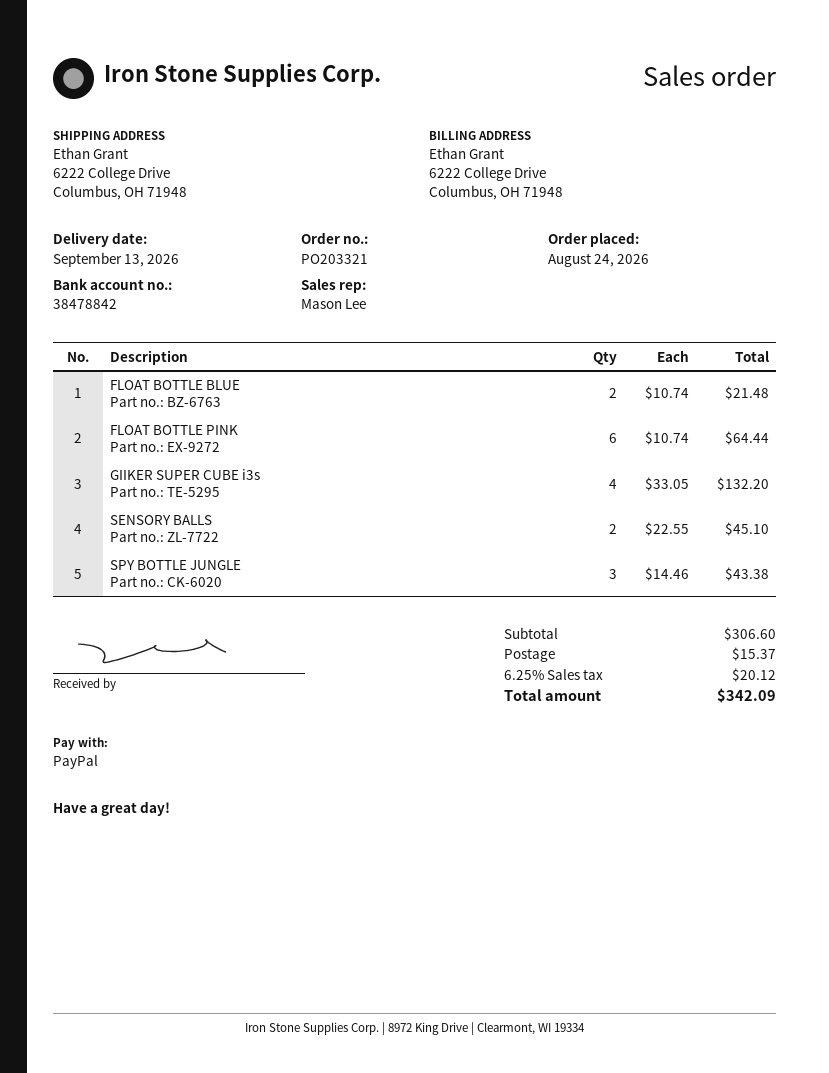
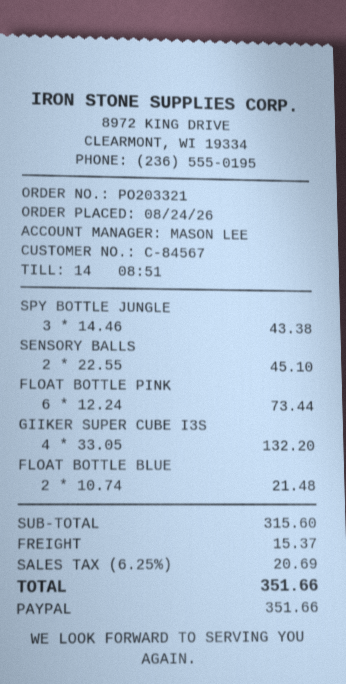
FLOAT BOTTLE PINK: 6 x 10.74 = 64.44 -> 6 x 12.24 = 73.44
subtotal: 306.60 -> 315.60
tax: 6.25% = 20.12 -> 6.25% = 20.69
total: 342.09 -> 351.66

